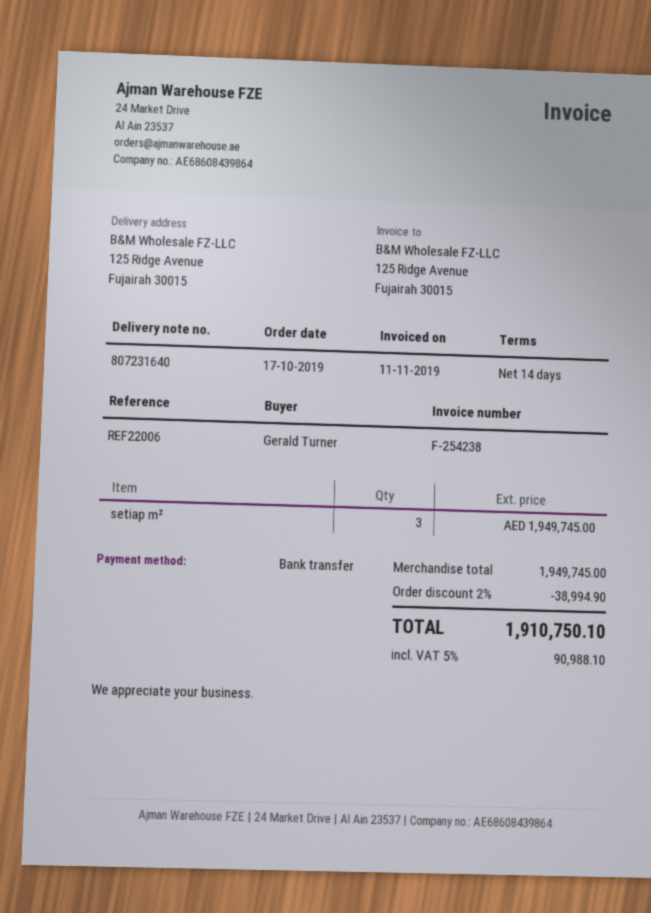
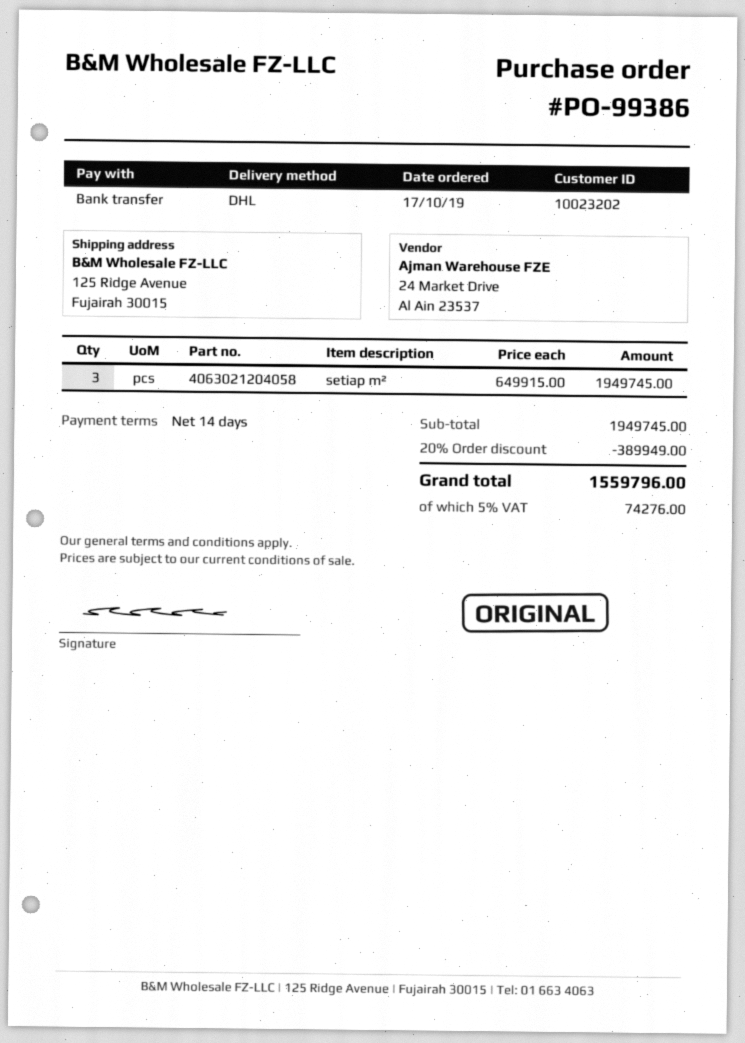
discount: 2% = 38994.90 -> 20% = 389949.00
tax: 5% = 90988.10 -> 5% = 74276.00
total: 1910750.10 -> 1559796.00

